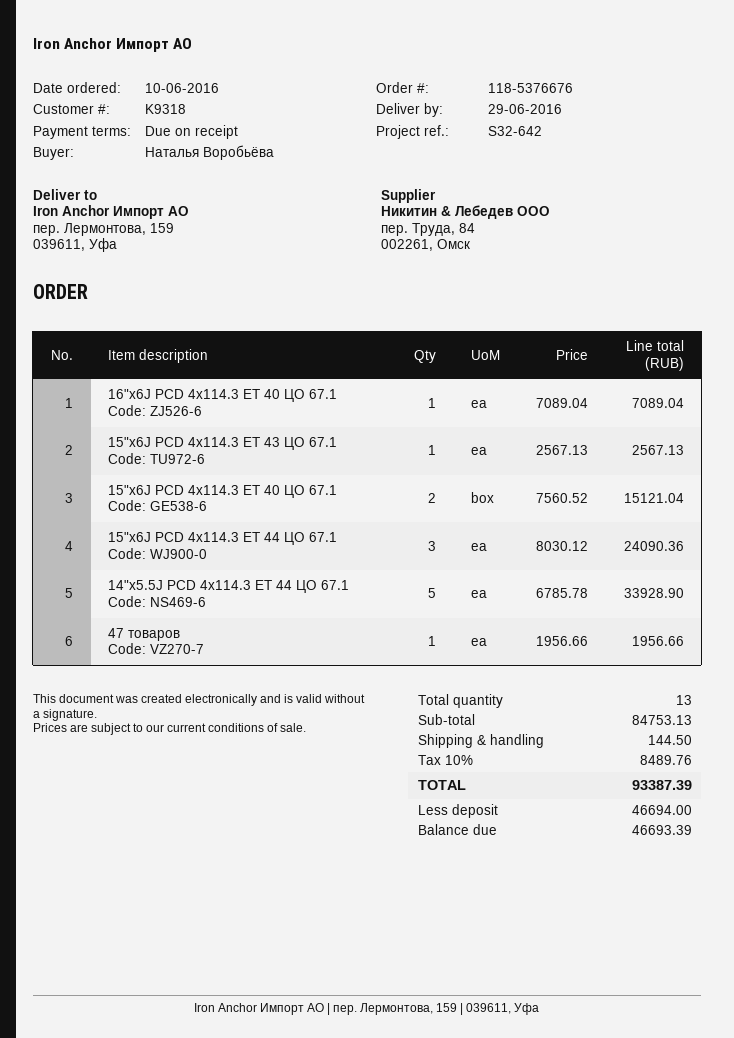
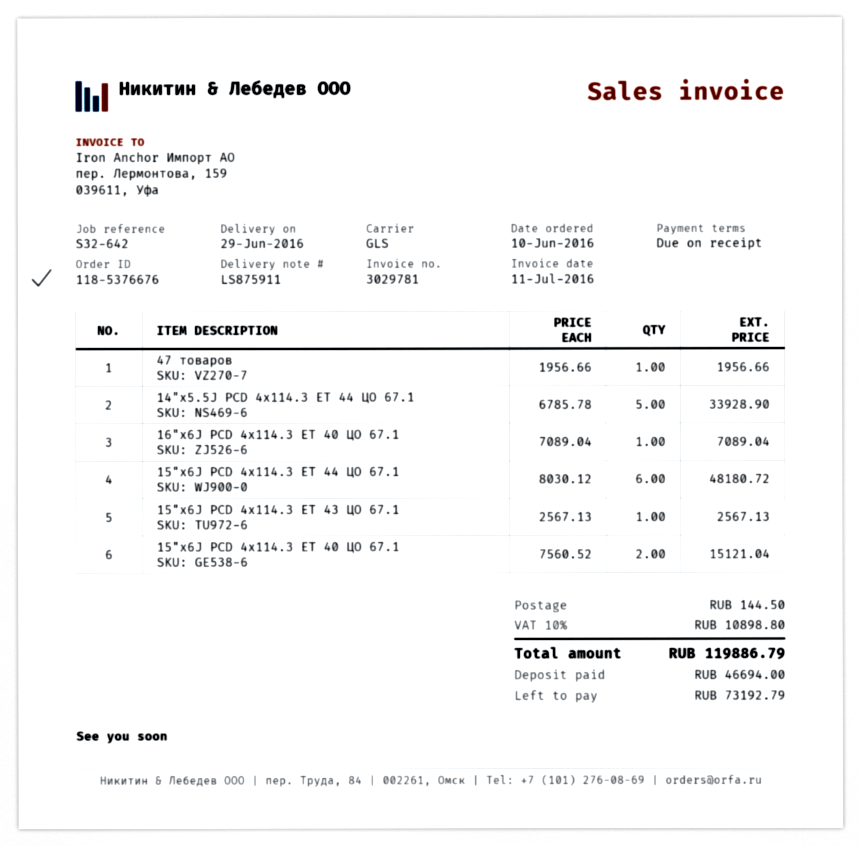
15"x6J PCD 4x114.3 ЕТ 44 ЦО 67.1: 3 x 8030.12 = 24090.36 -> 6 x 8030.12 = 48180.72
tax: 10% = 8489.76 -> 10% = 10898.80
total: 93387.39 -> 119886.79
balance: 46693.39 -> 73192.79

